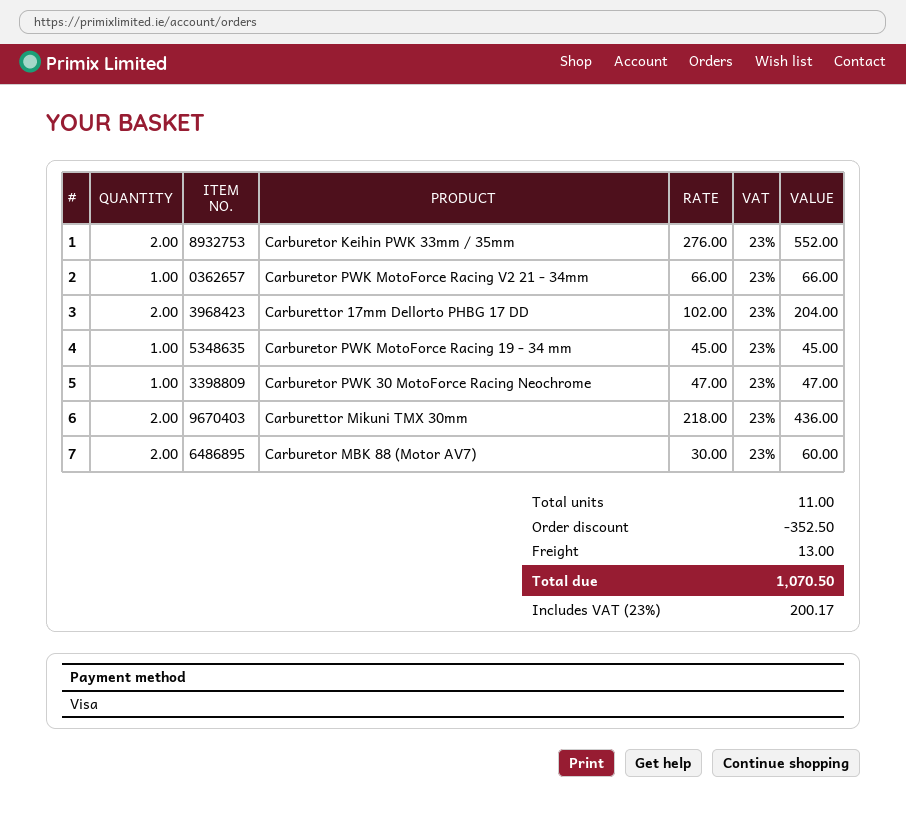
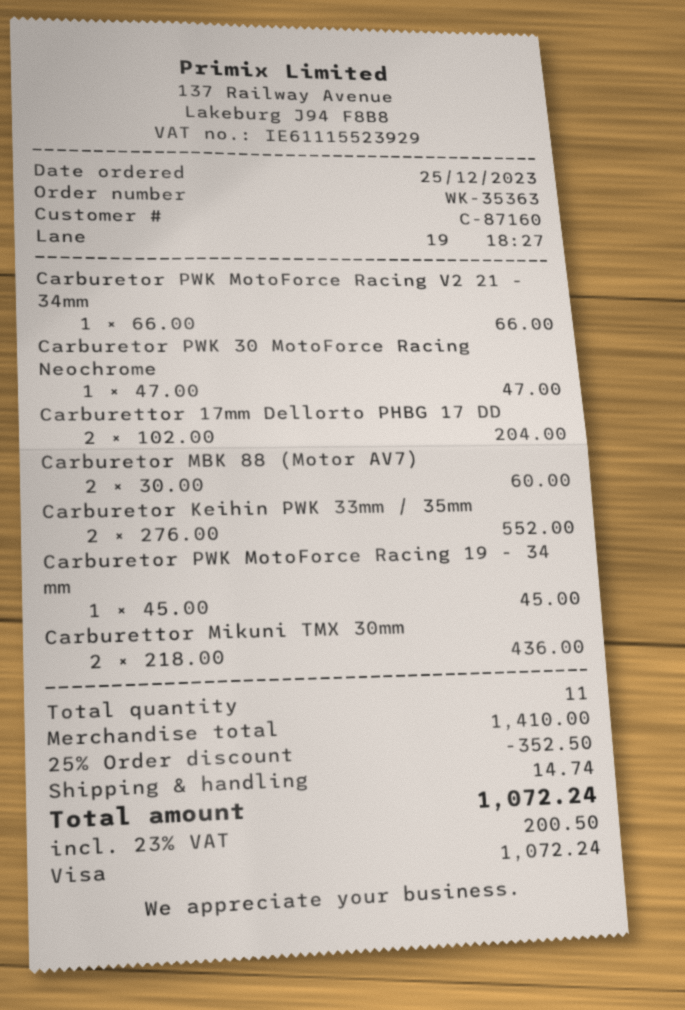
shipping: 13.00 -> 14.74
tax: 23% = 200.17 -> 23% = 200.50
total: 1070.50 -> 1072.24

